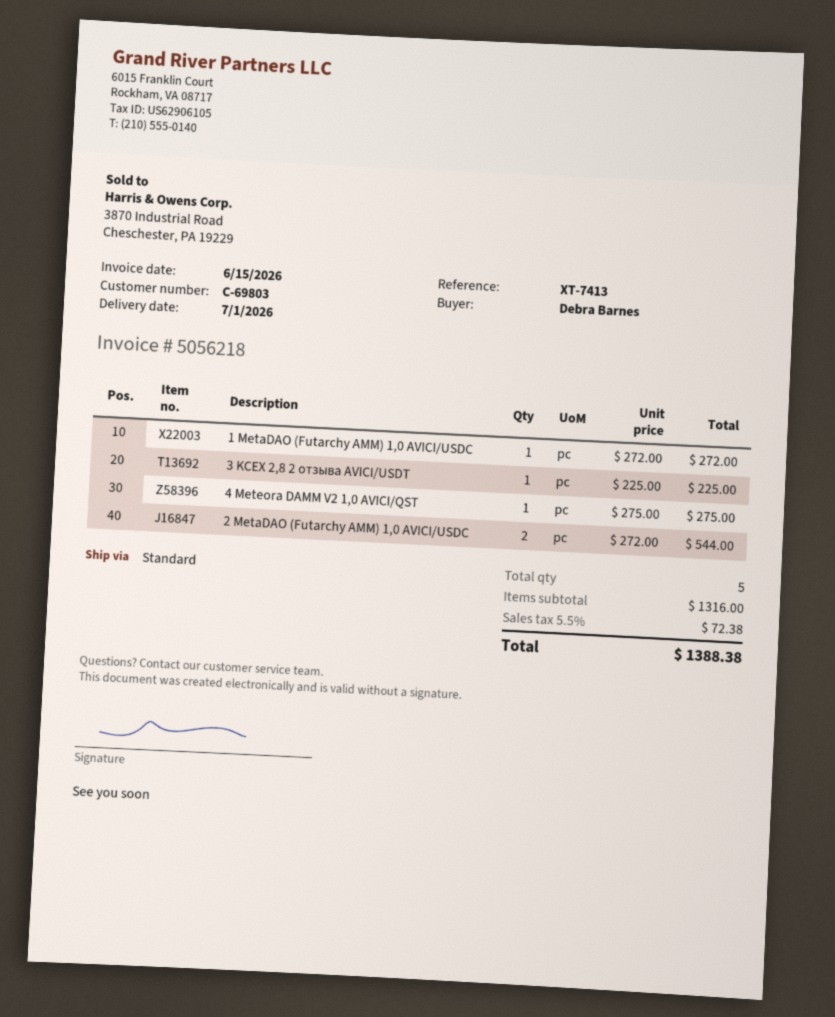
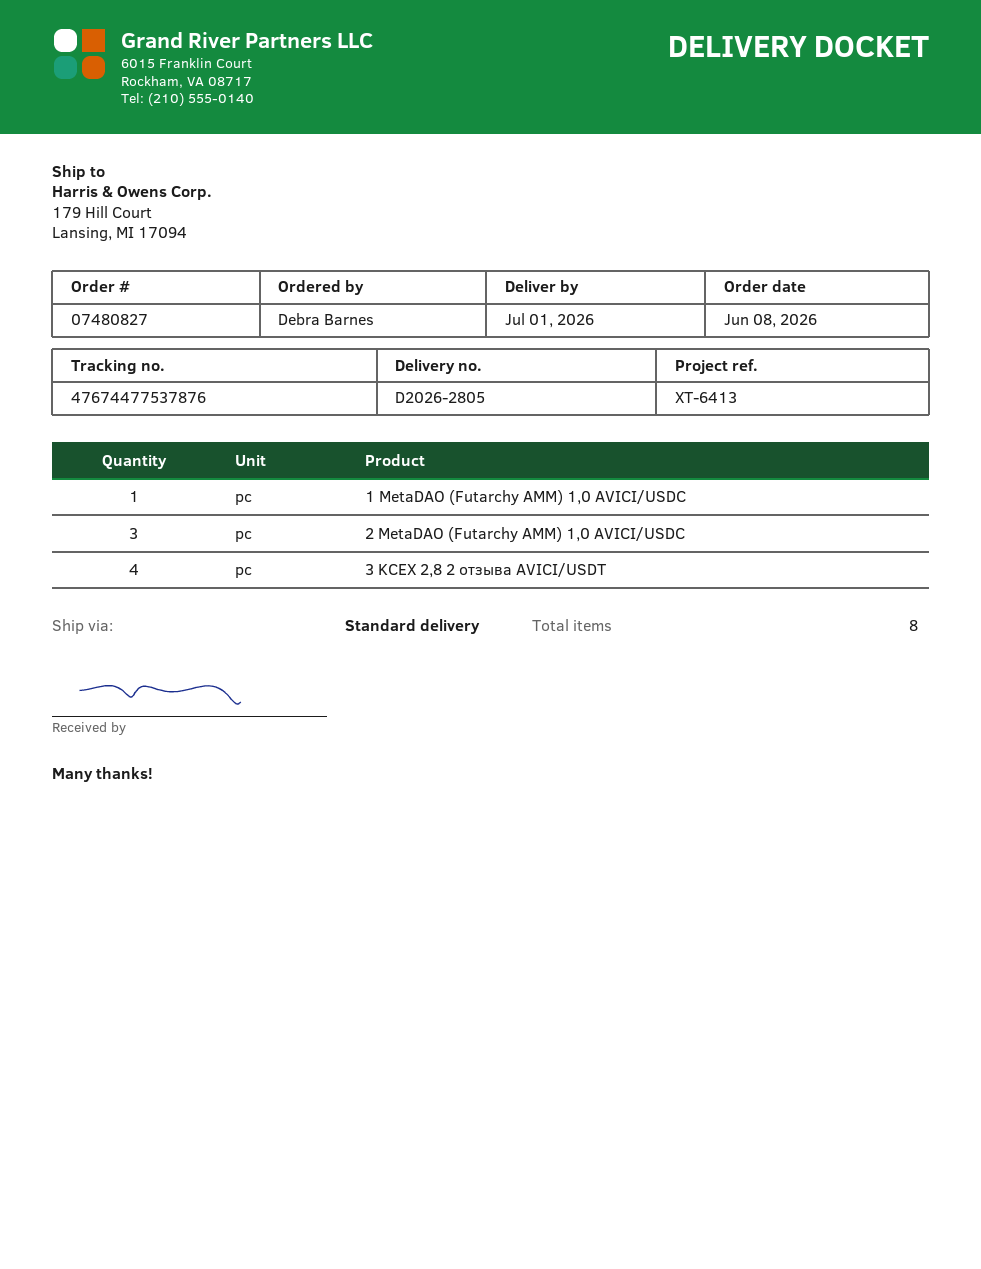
reference: XT-7413 -> XT-6413
3 KCEX 2,8 2 отзыва AVICI/USDT: 1 -> 4
4 Meteora DAMM V2 1,0 AVICI/QST: 1 -> none
2 MetaDAO (Futarchy AMM) 1,0 AVICI/USDC: 2 -> 3
total quantity: 5 -> 8

